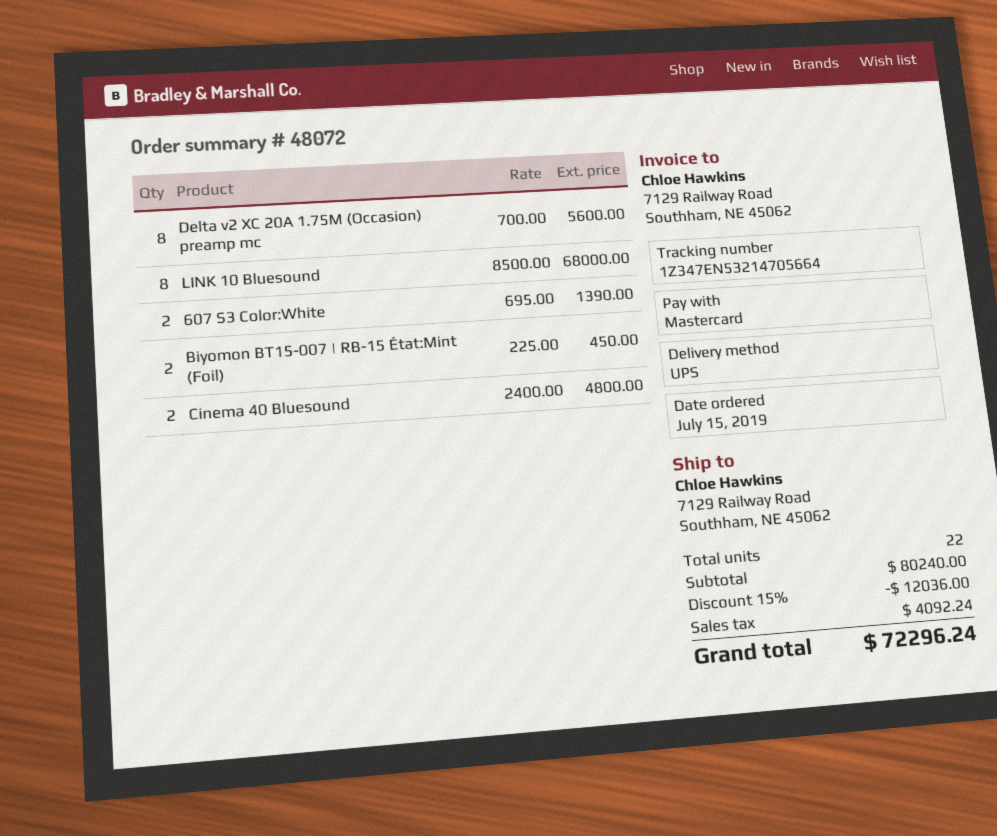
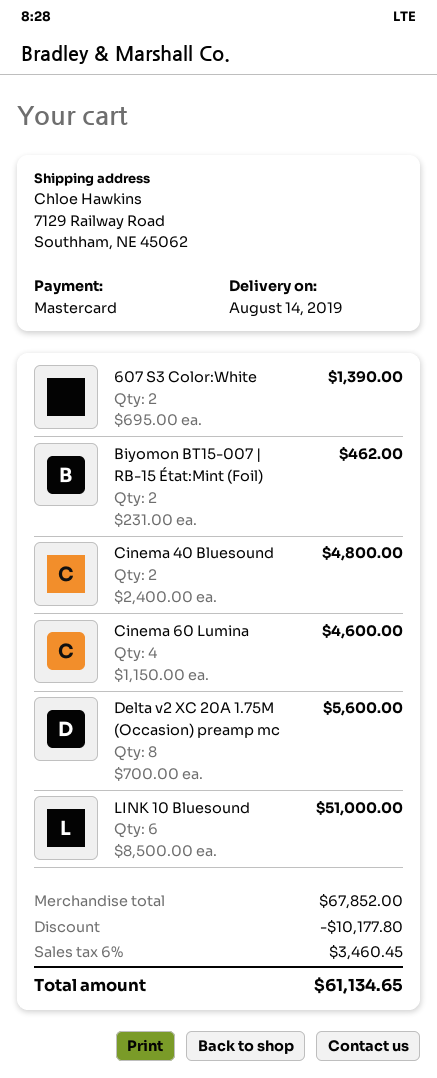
LINK 10 Bluesound: 8 x 8500.00 = 68000.00 -> 6 x 8500.00 = 51000.00
Biyomon BT15-007 | RB-15 État:Mint (Foil): 2 x 225.00 = 450.00 -> 2 x 231.00 = 462.00
Cinema 60 Lumina: none -> 4 x 1150.00 = 4600.00
subtotal: 80240.00 -> 67852.00
discount: 12036.00 -> 10177.80
tax: 4092.24 -> 3460.45
total: 72296.24 -> 61134.65

